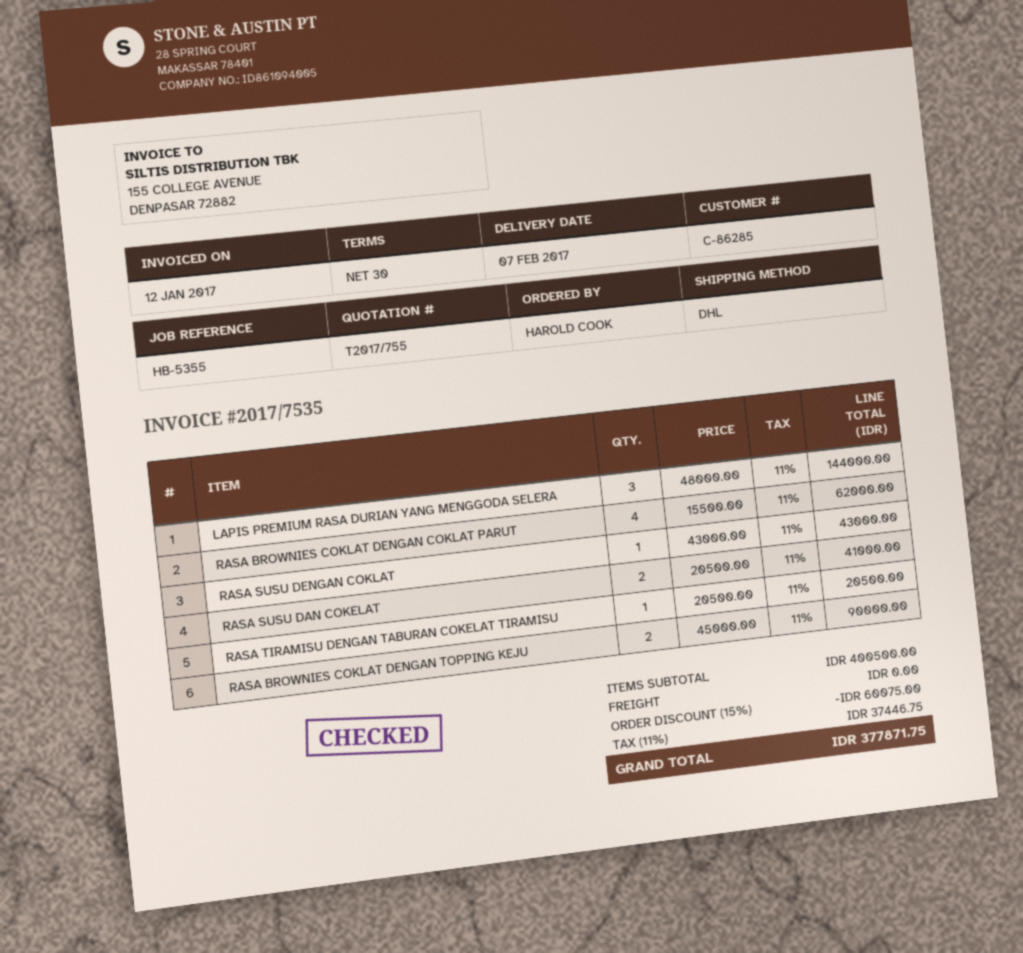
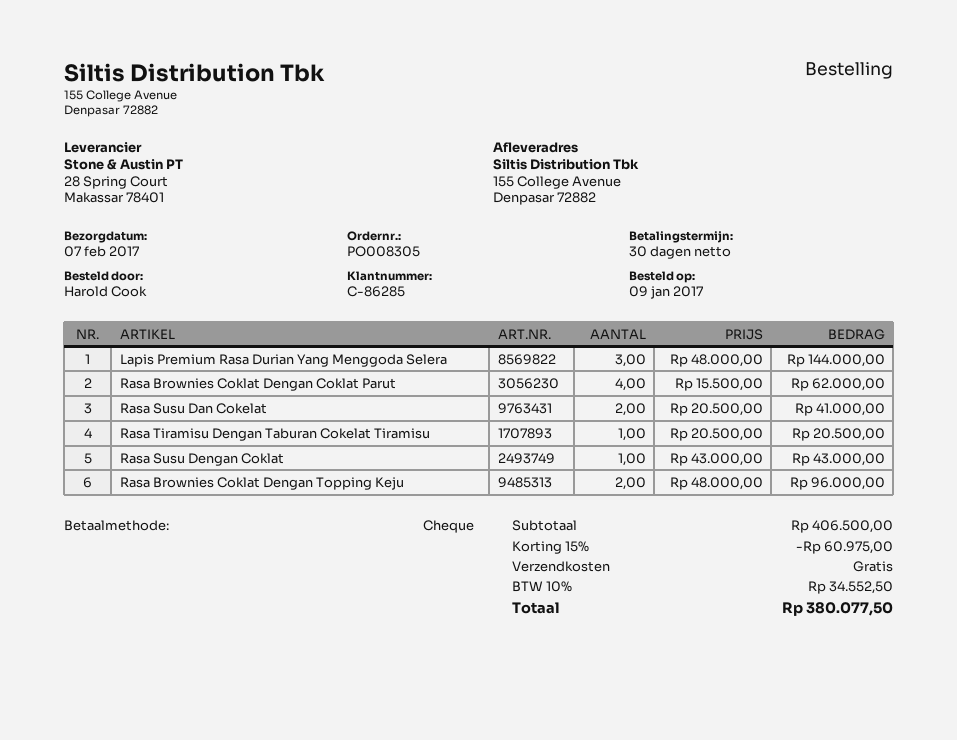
RASA BROWNIES COKLAT DENGAN TOPPING KEJU: 2 x 45000.00 = 90000.00 -> 2 x 48000.00 = 96000.00
subtotal: 400500.00 -> 406500.00
discount: 15% = 60075.00 -> 15% = 60975.00
tax: 11% = 37446.75 -> 10% = 34552.50
total: 377871.75 -> 380077.50

